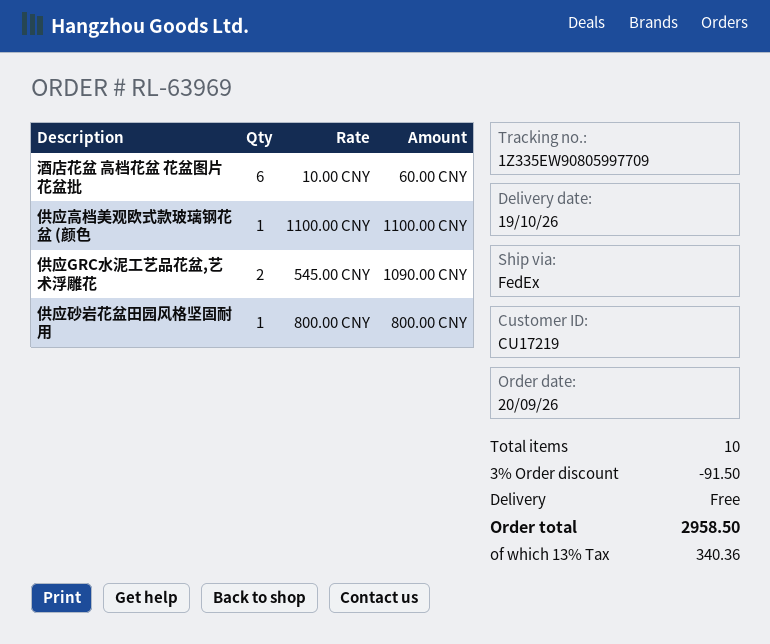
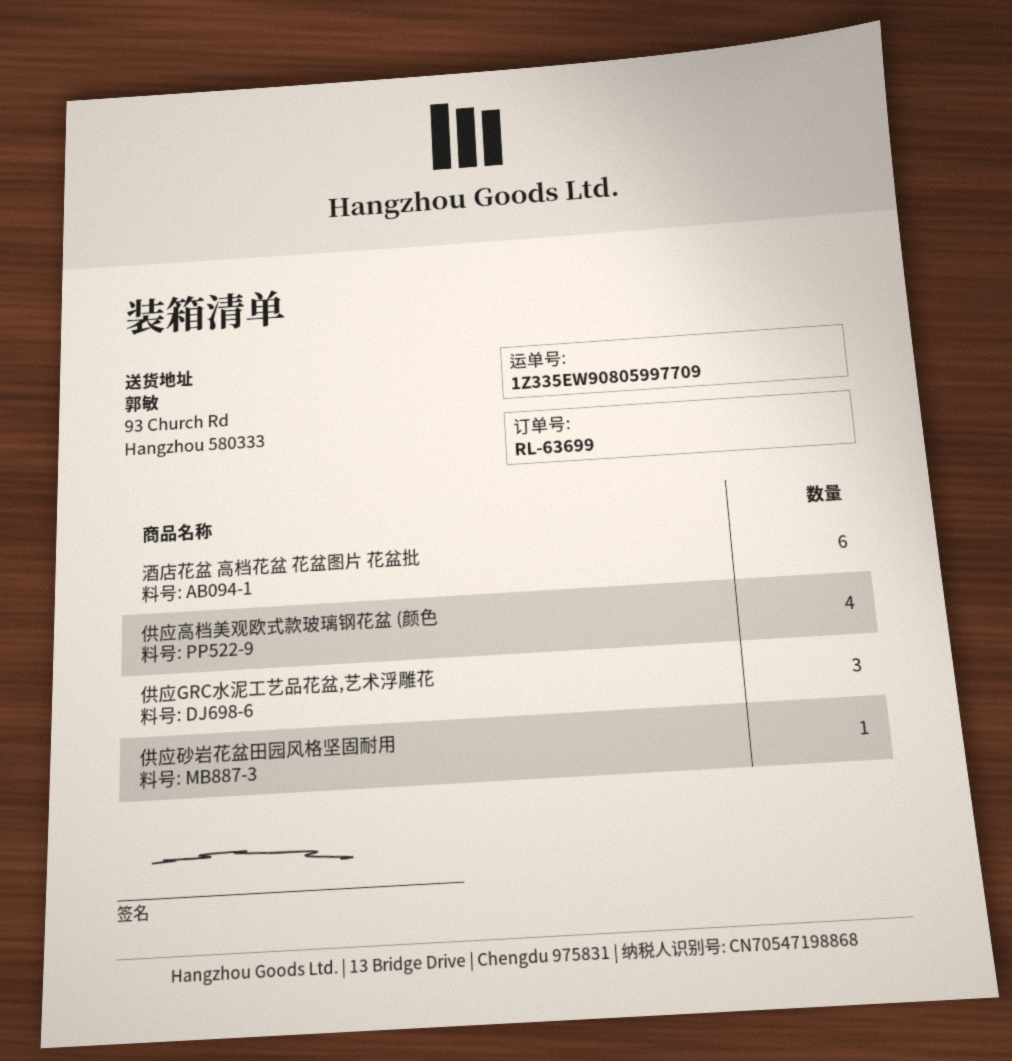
order number: RL-63969 -> RL-63699
供应高档美观欧式款玻璃钢花盆 (颜色: 1 -> 4
供应GRC水泥工艺品花盆,艺术浮雕花: 2 -> 3

